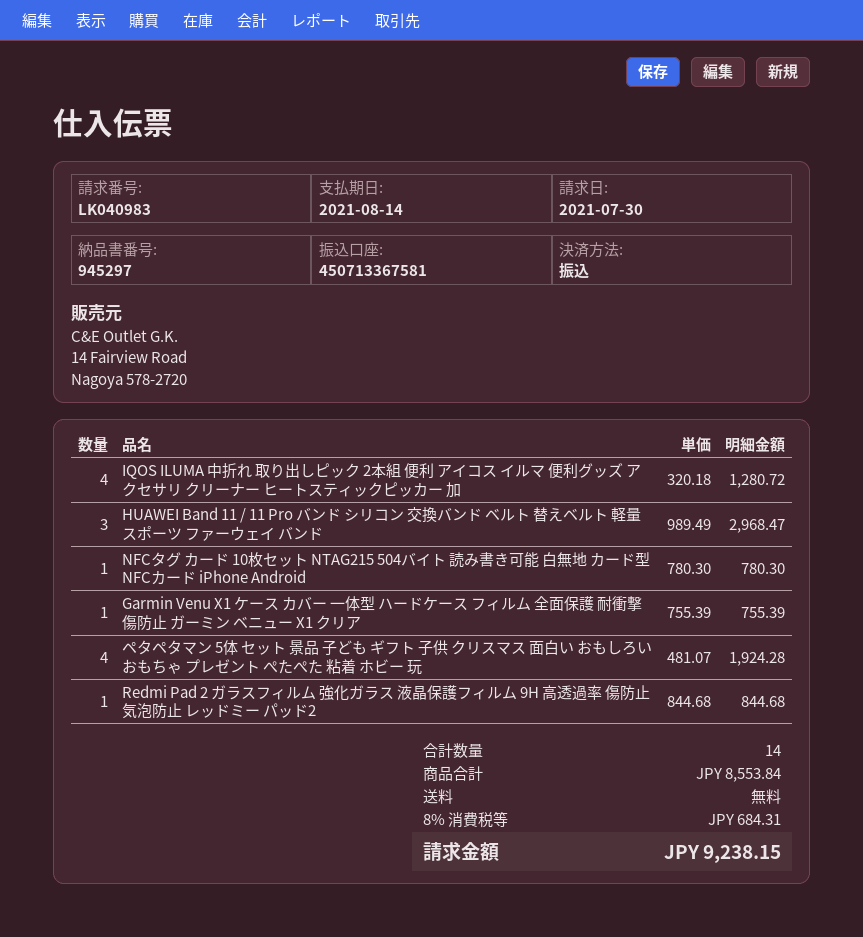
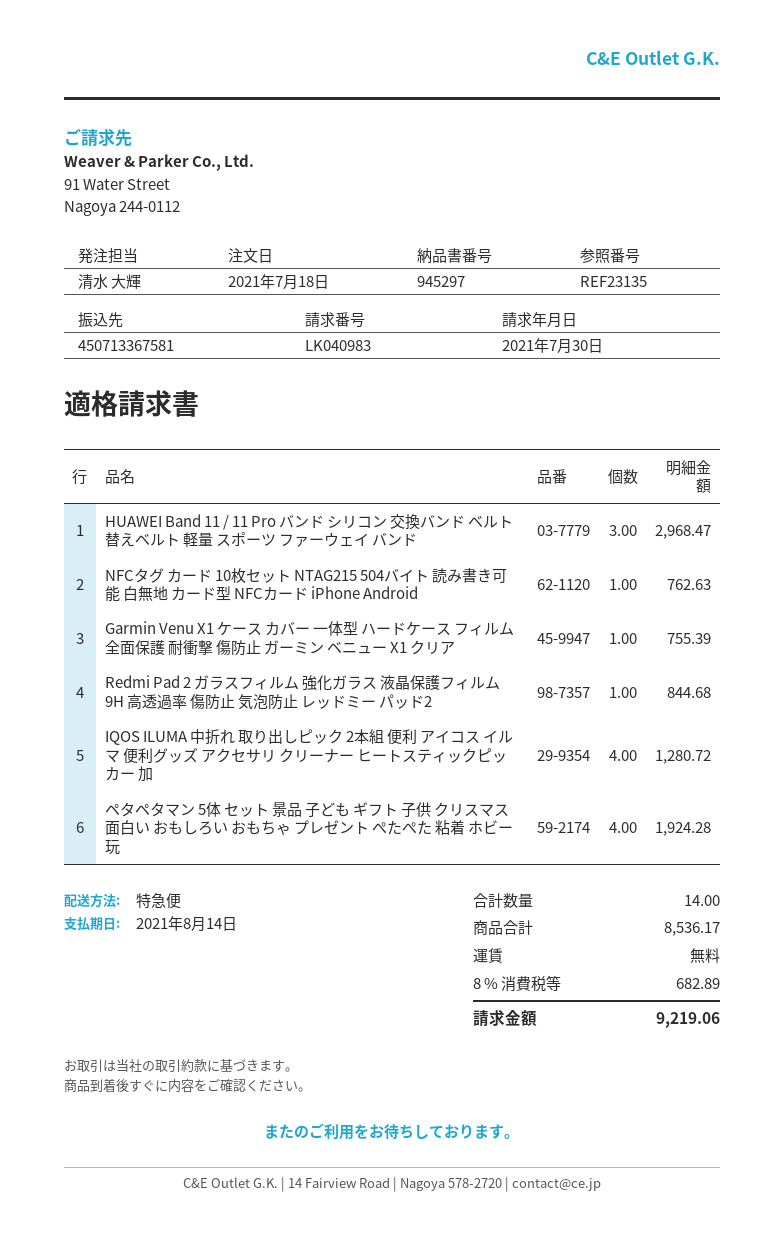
NFCタグ カード 10枚セット NTAG215 504バイト 読み書き可能 白無地 カード型 NFCカード iPhone Android: 1 for 780.30 -> 1 for 762.63
subtotal: 8553.84 -> 8536.17
tax: 8% = 684.31 -> 8% = 682.89
total: 9238.15 -> 9219.06

